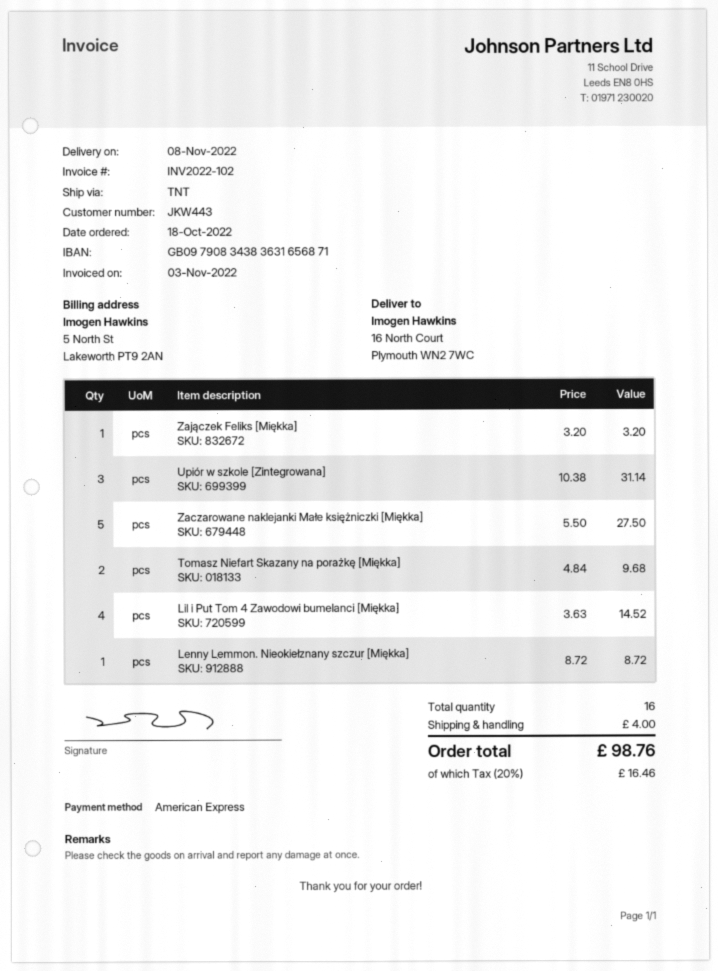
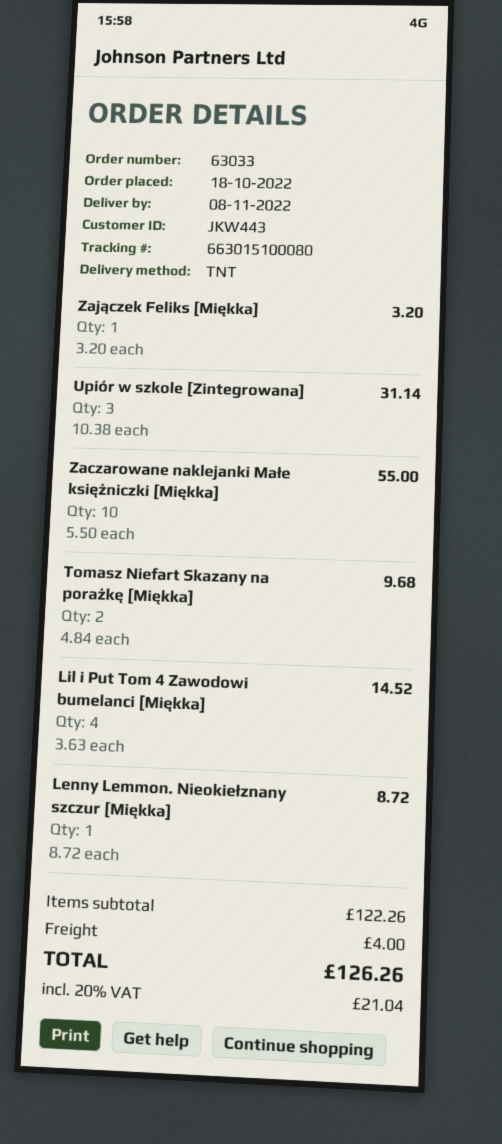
Zaczarowane naklejanki Małe księżniczki [Miękka]: 5 x 5.50 = 27.50 -> 10 x 5.50 = 55.00
tax: 20% = 16.46 -> 20% = 21.04
total: 98.76 -> 126.26

